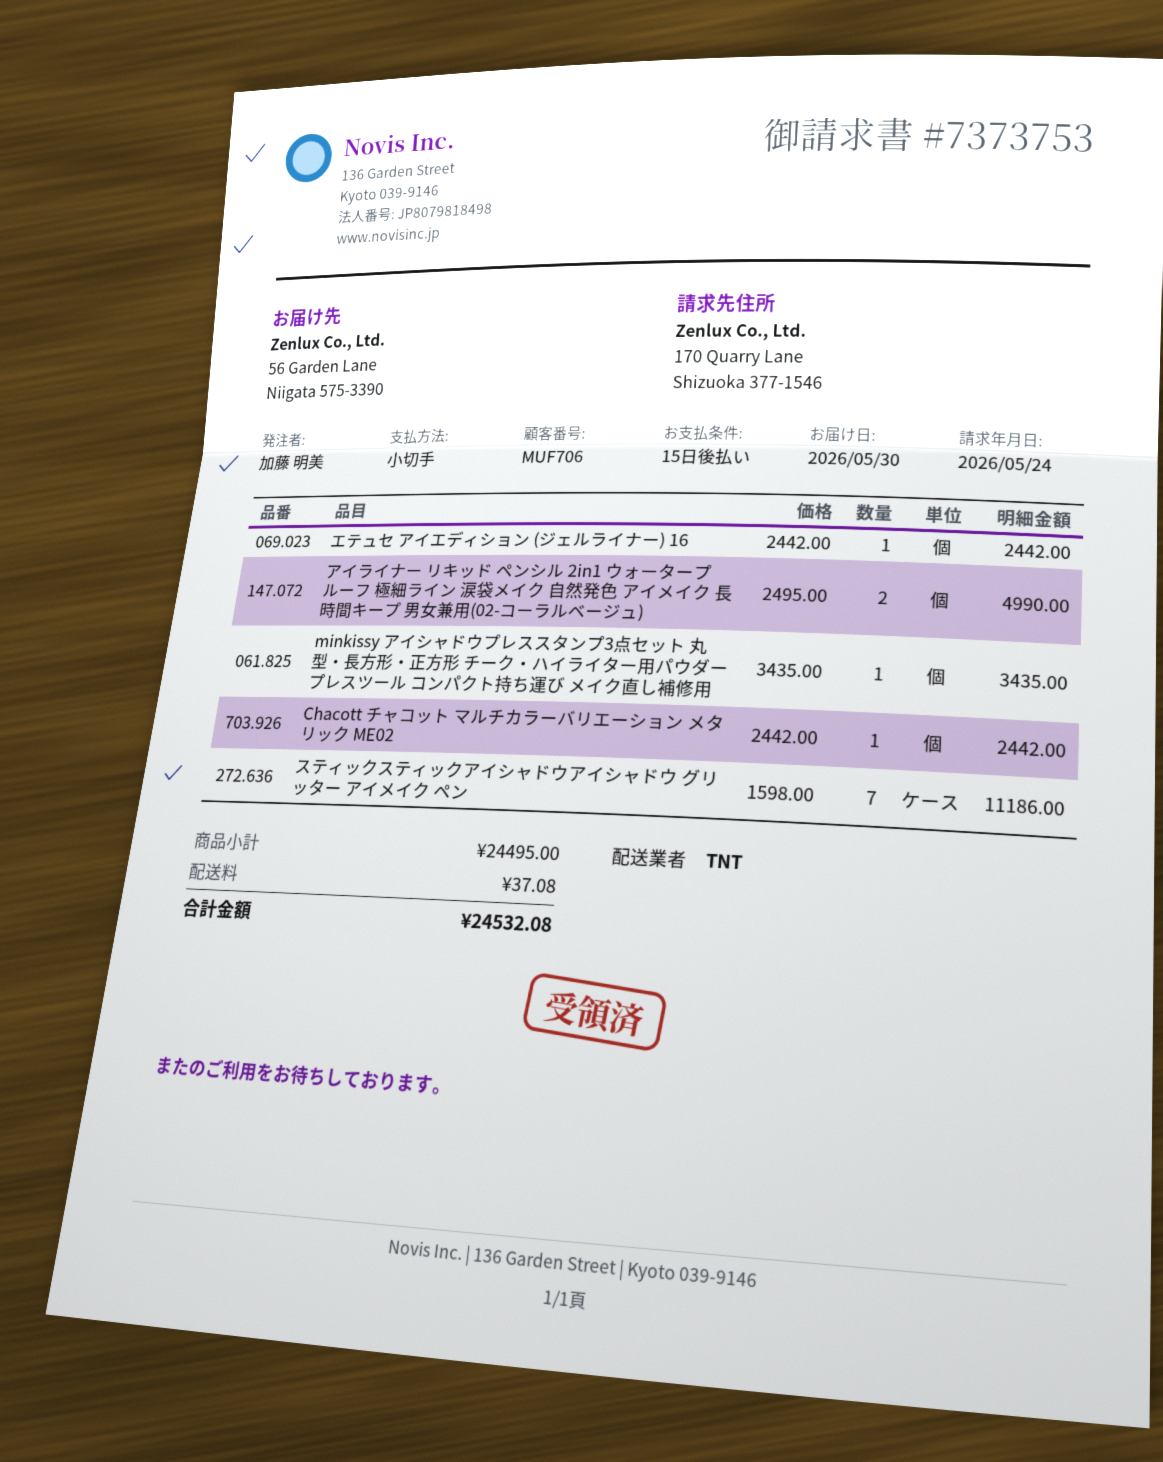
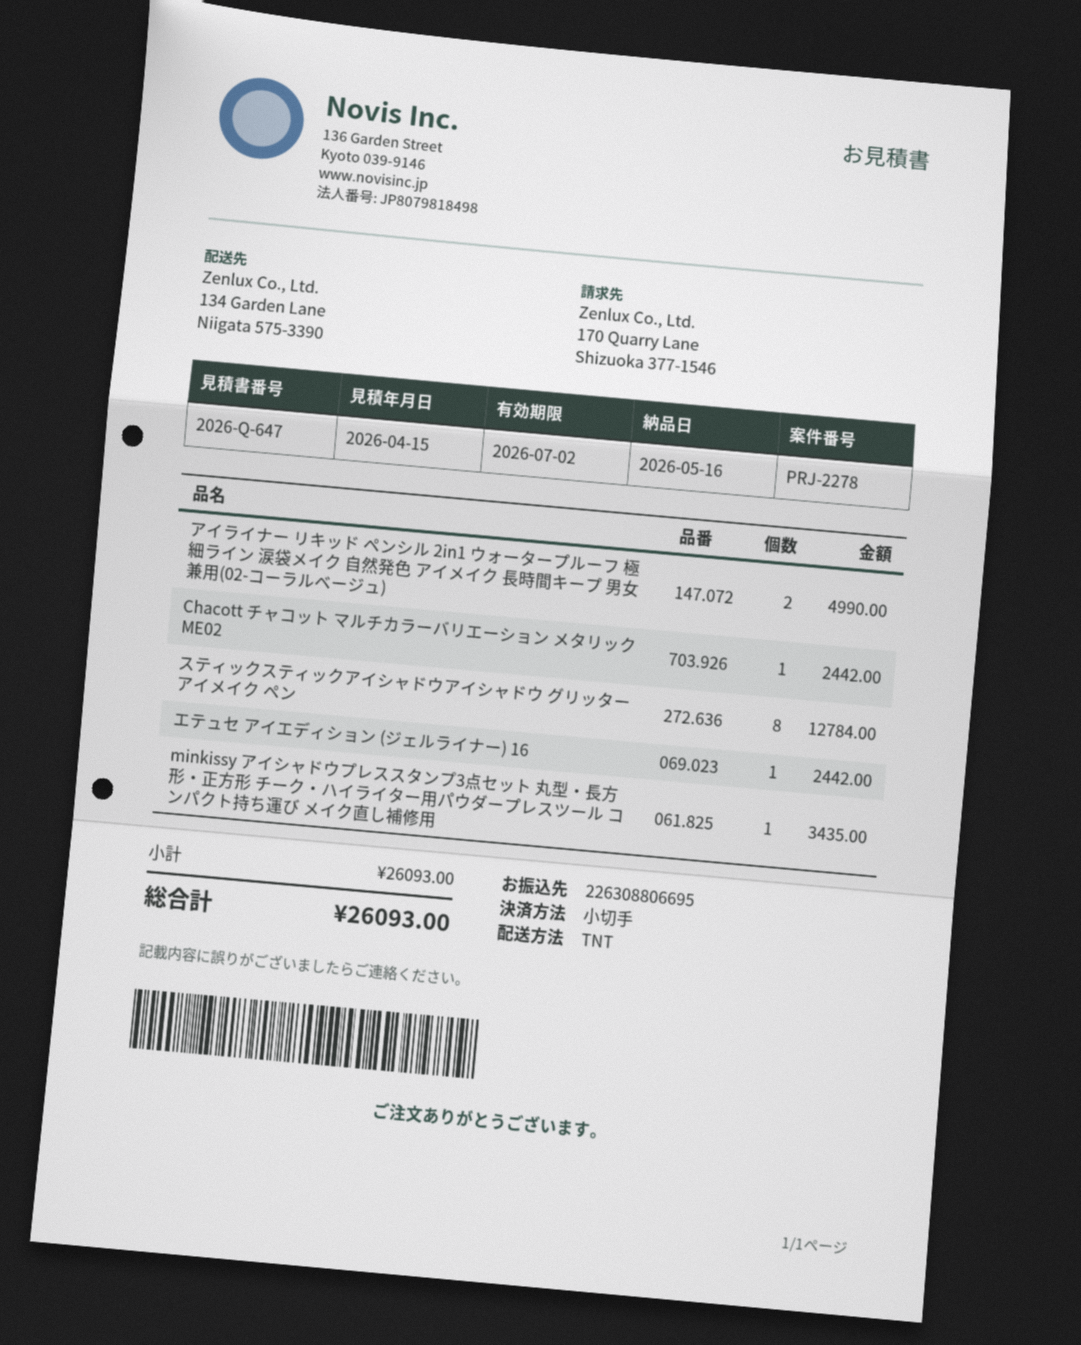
delivery date: 2026-05-30 -> 2026-05-16
ship to: 56 Garden Lane, Niigata 575-3390 -> 134 Garden Lane, Niigata 575-3390
スティックスティックアイシャドウアイシャドウ グリッター アイメイク ペン: 7 for 11186.00 -> 8 for 12784.00
subtotal: 24495.00 -> 26093.00
shipping: 37.08 -> none
total: 24532.08 -> 26093.00

